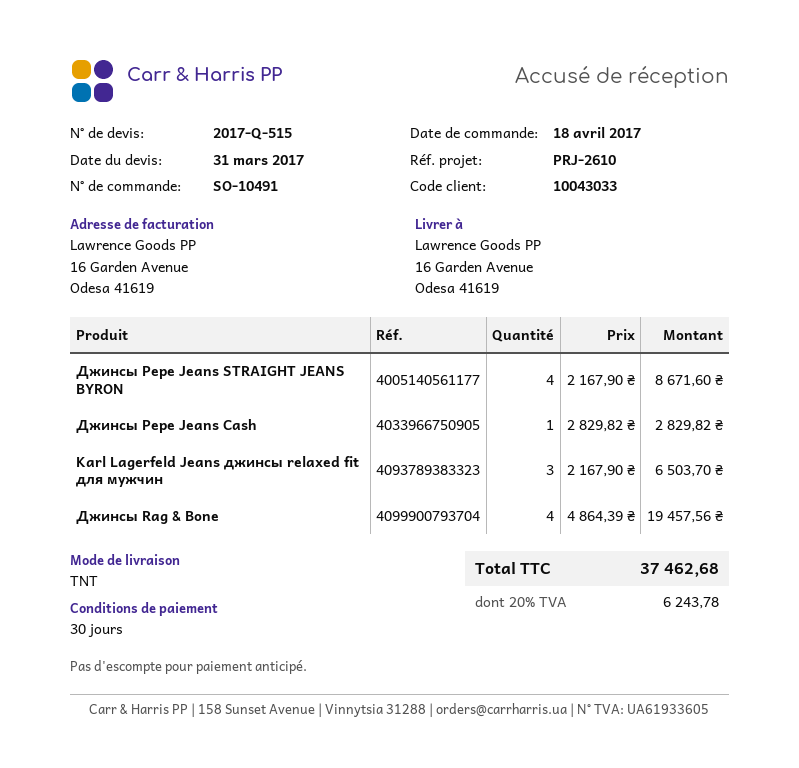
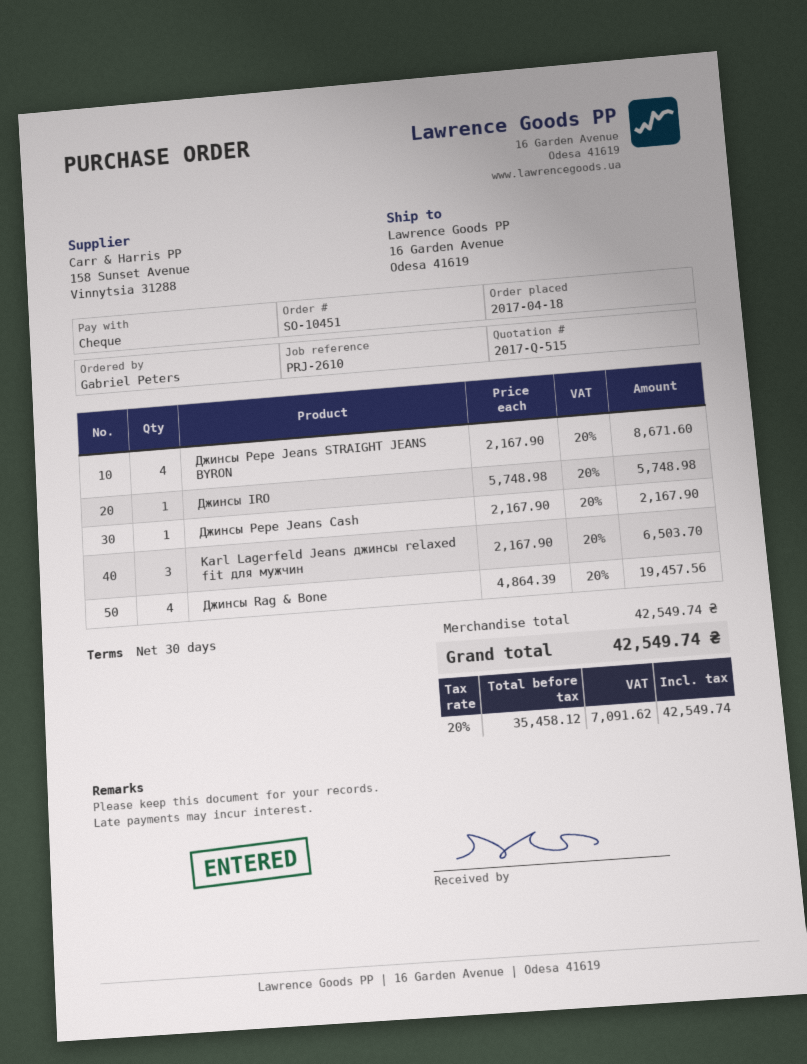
order number: SO-10491 -> SO-10451
Джинсы Pepe Jeans Cash: 1 x 2829.82 = 2829.82 -> 1 x 2167.90 = 2167.90
Джинсы IRO: none -> 1 x 5748.98 = 5748.98
tax: 20% = 6243.78 -> 20% = 7091.62
total: 37462.68 -> 42549.74

